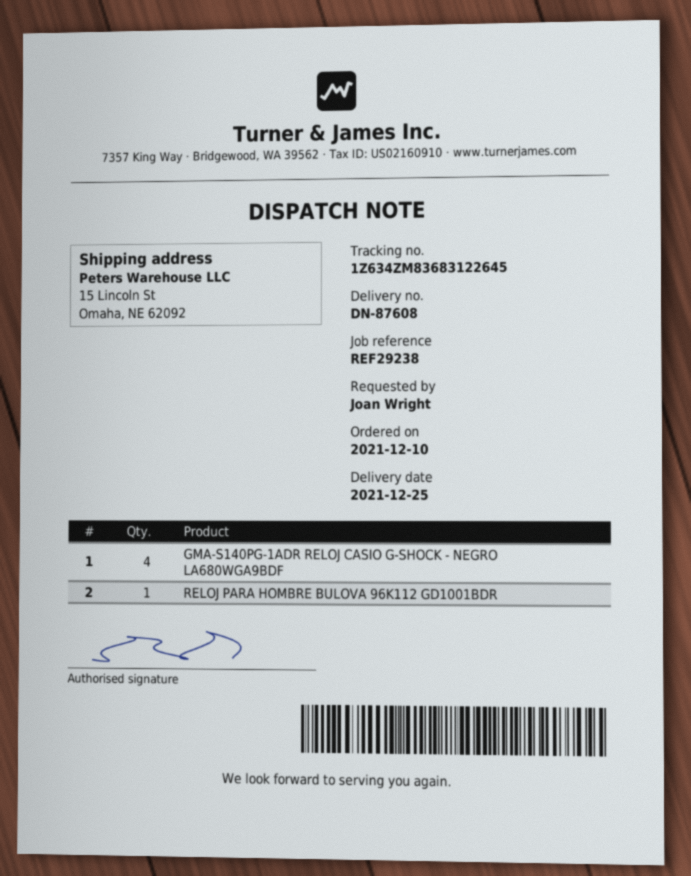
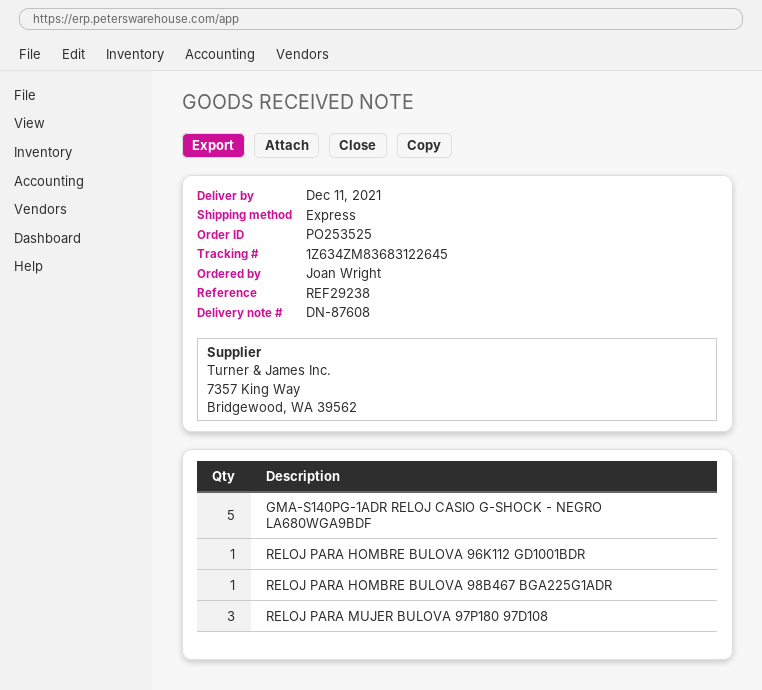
delivery date: 2021-12-25 -> 2021-12-11
GMA-S140PG-1ADR RELOJ CASIO G-SHOCK - NEGRO LA680WGA9BDF: 4 -> 5
RELOJ PARA HOMBRE BULOVA 98B467 BGA225G1ADR: none -> 1
RELOJ PARA MUJER BULOVA 97P180 97D108: none -> 3

